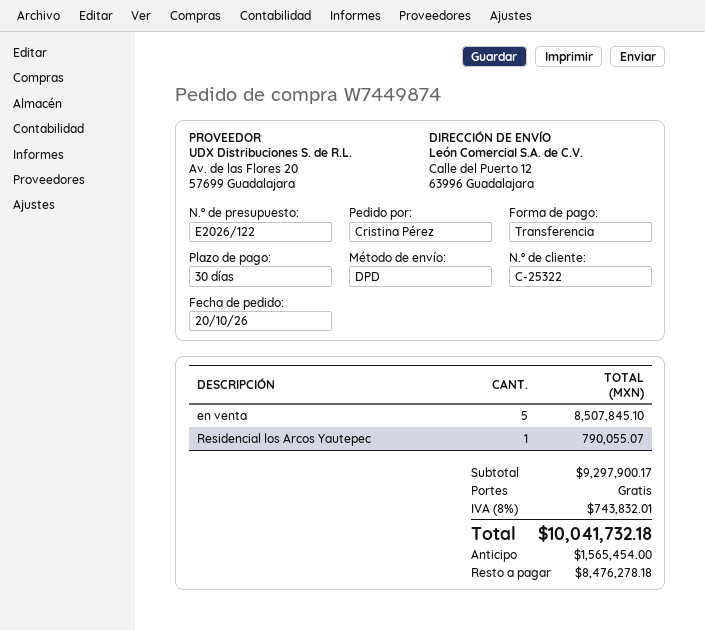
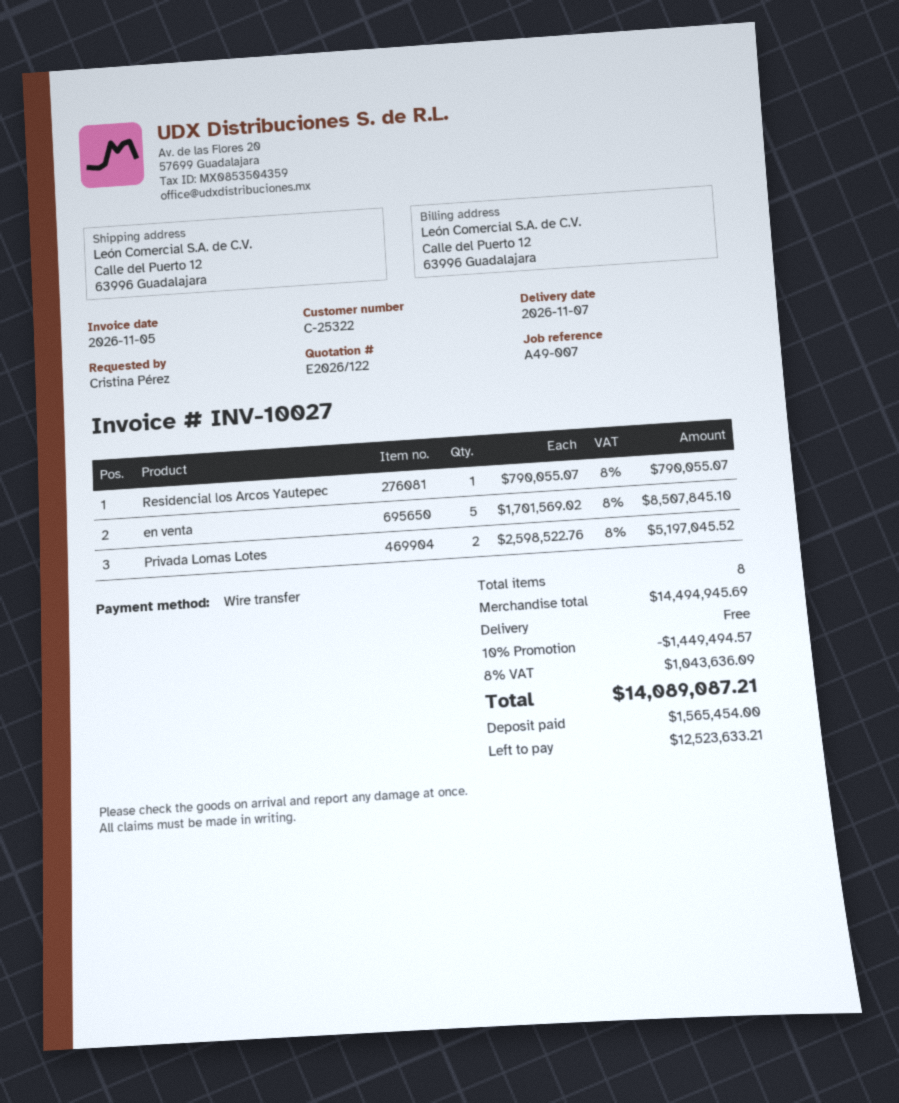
Privada Lomas Lotes: none -> 2 for 5197045.52
subtotal: 9297900.17 -> 14494945.69
discount: none -> 10% = 1449494.57
tax: 8% = 743832.01 -> 8% = 1043636.09
total: 10041732.18 -> 14089087.21
balance: 8476278.18 -> 12523633.21

